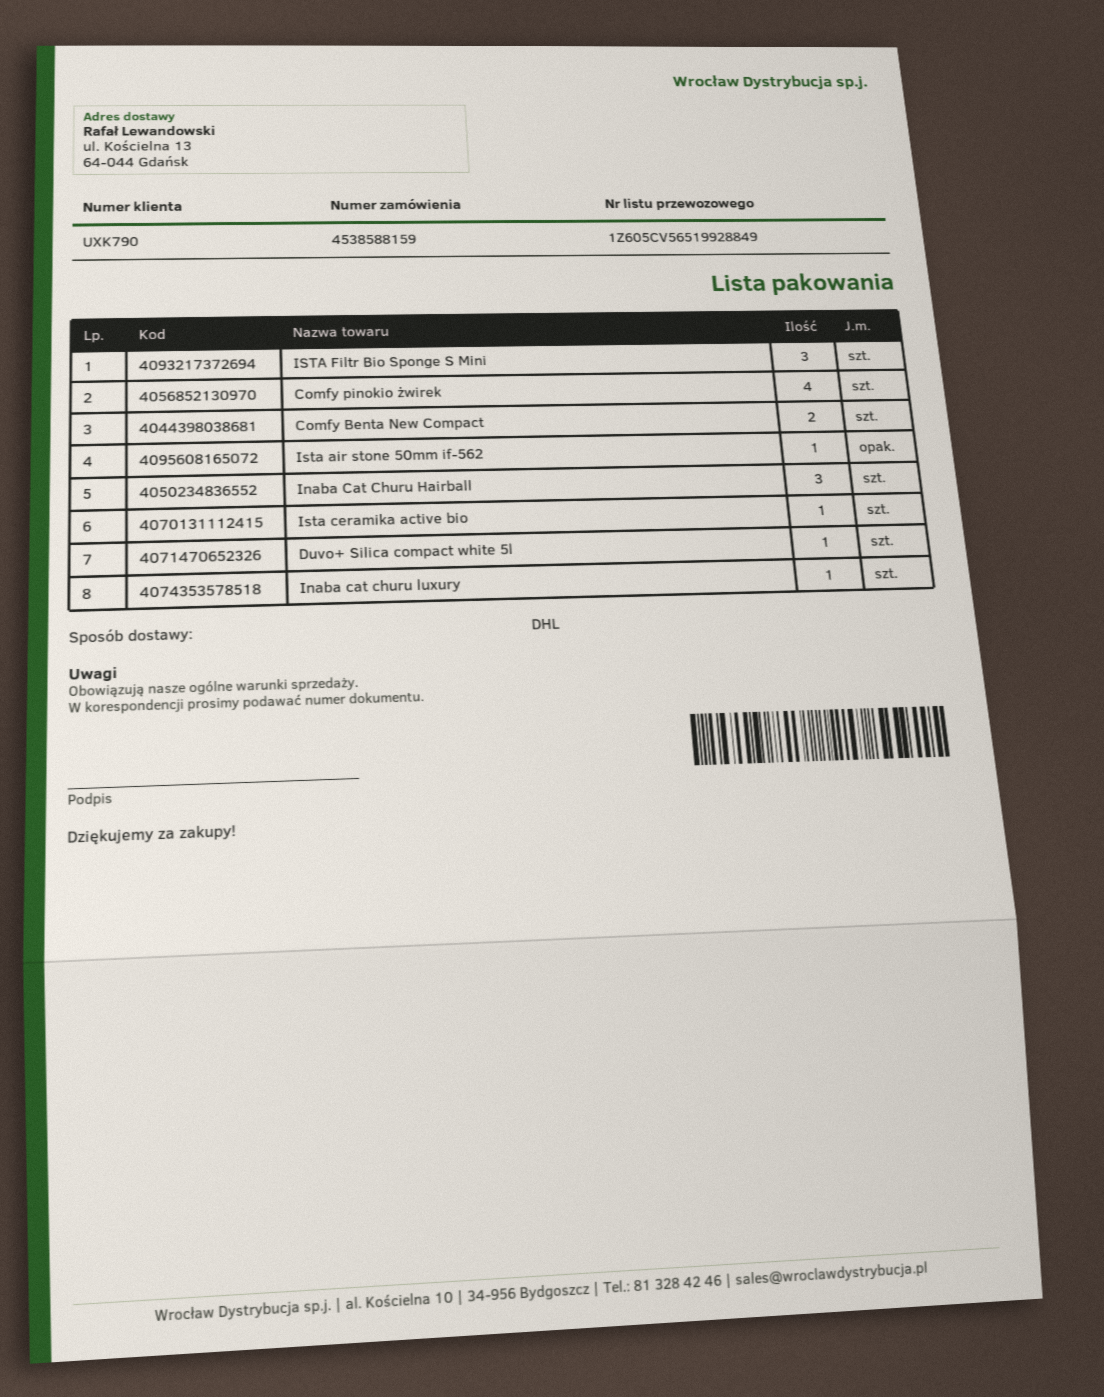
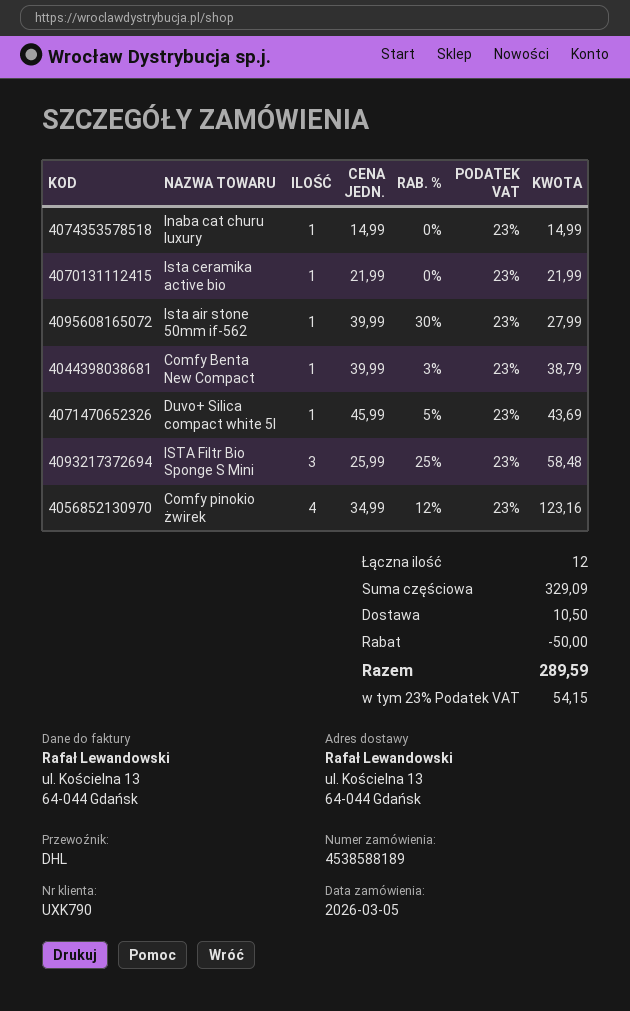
order number: 4538588159 -> 4538588189
Comfy Benta New Compact: 2 -> 1
Inaba Cat Churu Hairball: 3 -> none

